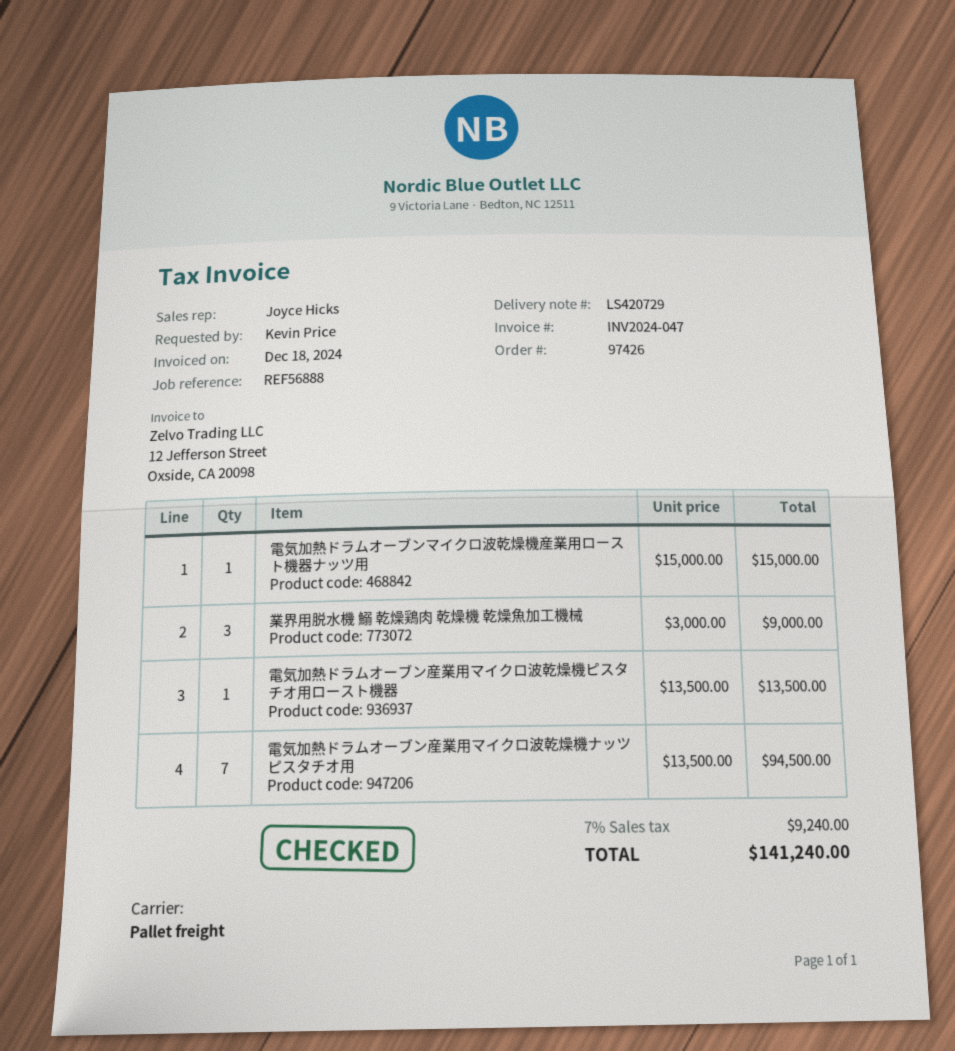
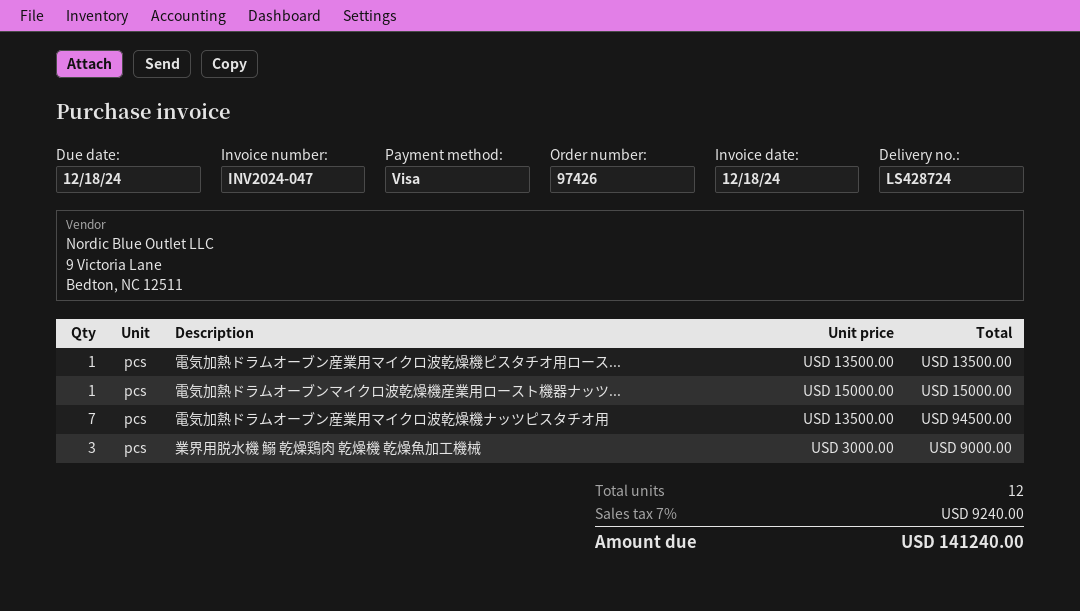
delivery note number: LS420729 -> LS428724

